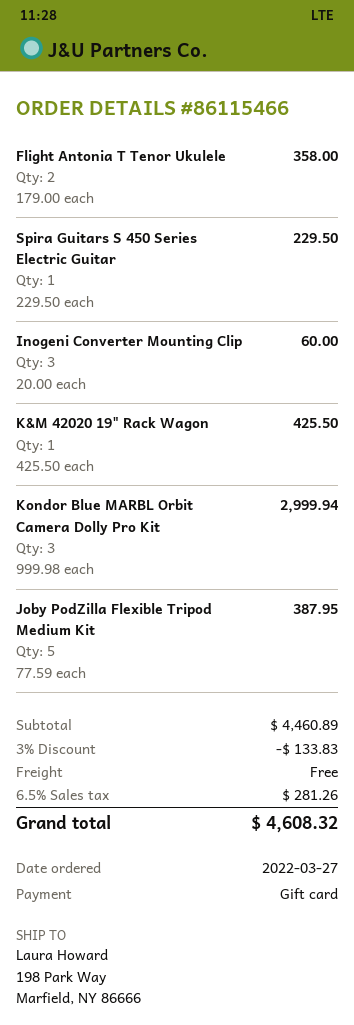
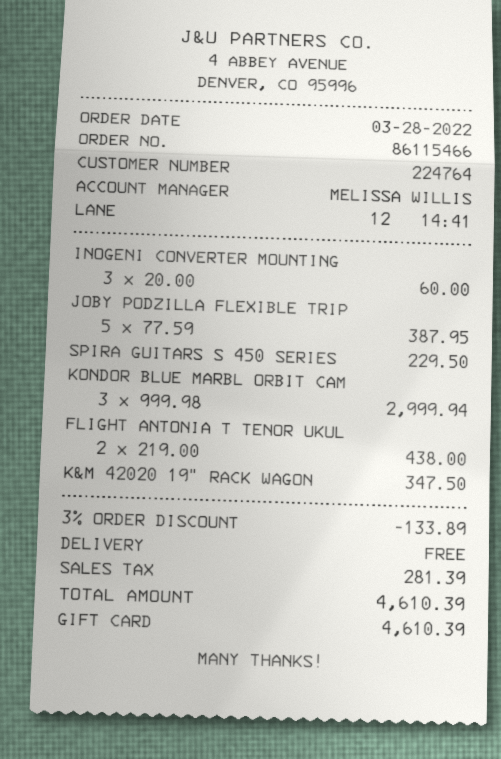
order date: 2022-03-27 -> 2022-03-28
Flight Antonia T Tenor Ukulele: 2 x 179.00 = 358.00 -> 2 x 219.00 = 438.00
K&M 42020 19" Rack Wagon: 1 x 425.50 = 425.50 -> 1 x 347.50 = 347.50
discount: 3% = 133.83 -> 3% = 133.89
tax: 281.26 -> 281.39
total: 4608.32 -> 4610.39

